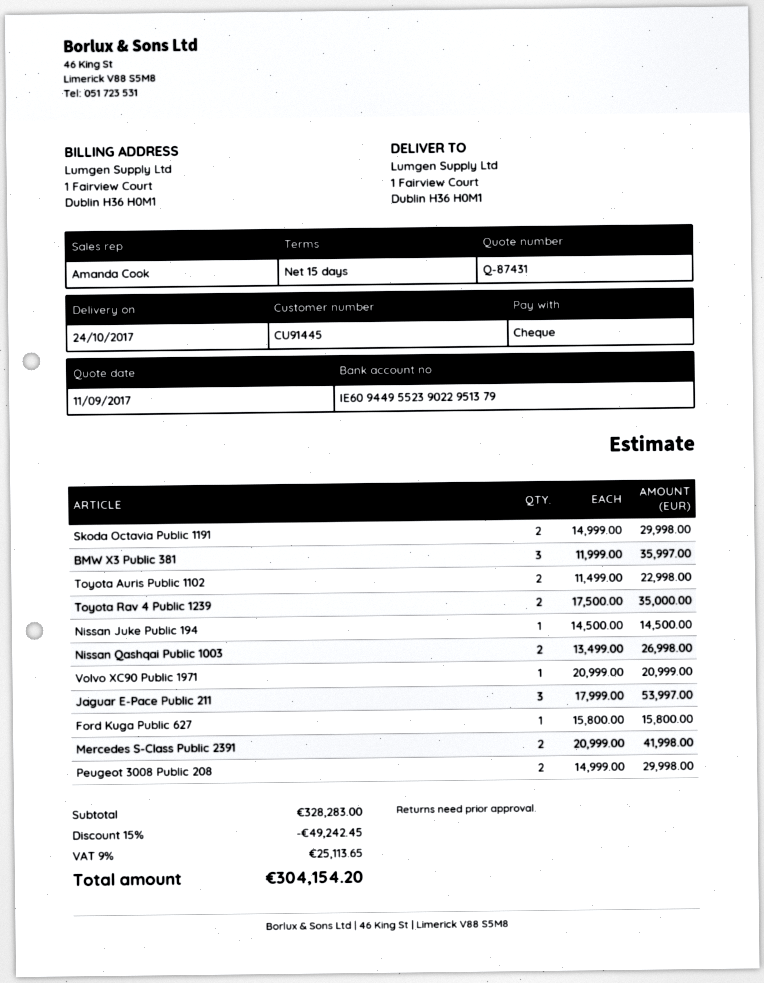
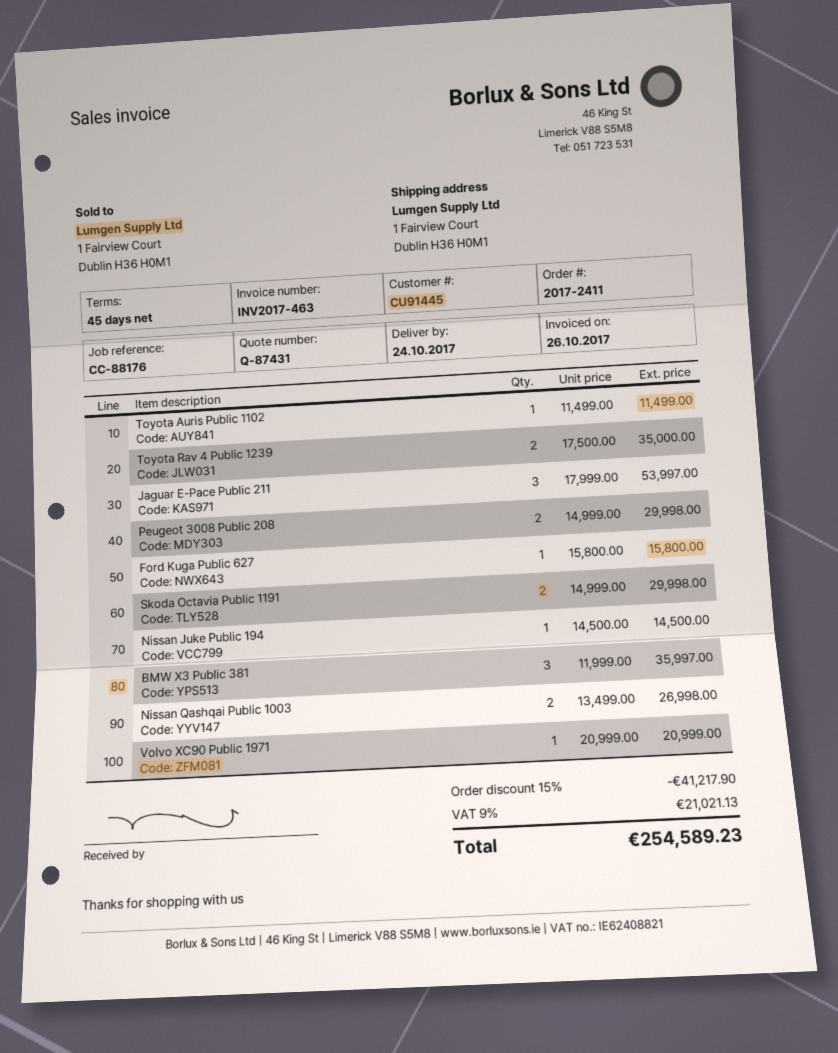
payment terms: 15 days -> 45 days
Toyota Auris Public 1102: 2 x 11499.00 = 22998.00 -> 1 x 11499.00 = 11499.00
Mercedes S-Class Public 2391: 2 x 20999.00 = 41998.00 -> none
discount: 15% = 49242.45 -> 15% = 41217.90
tax: 9% = 25113.65 -> 9% = 21021.13
total: 304154.20 -> 254589.23

